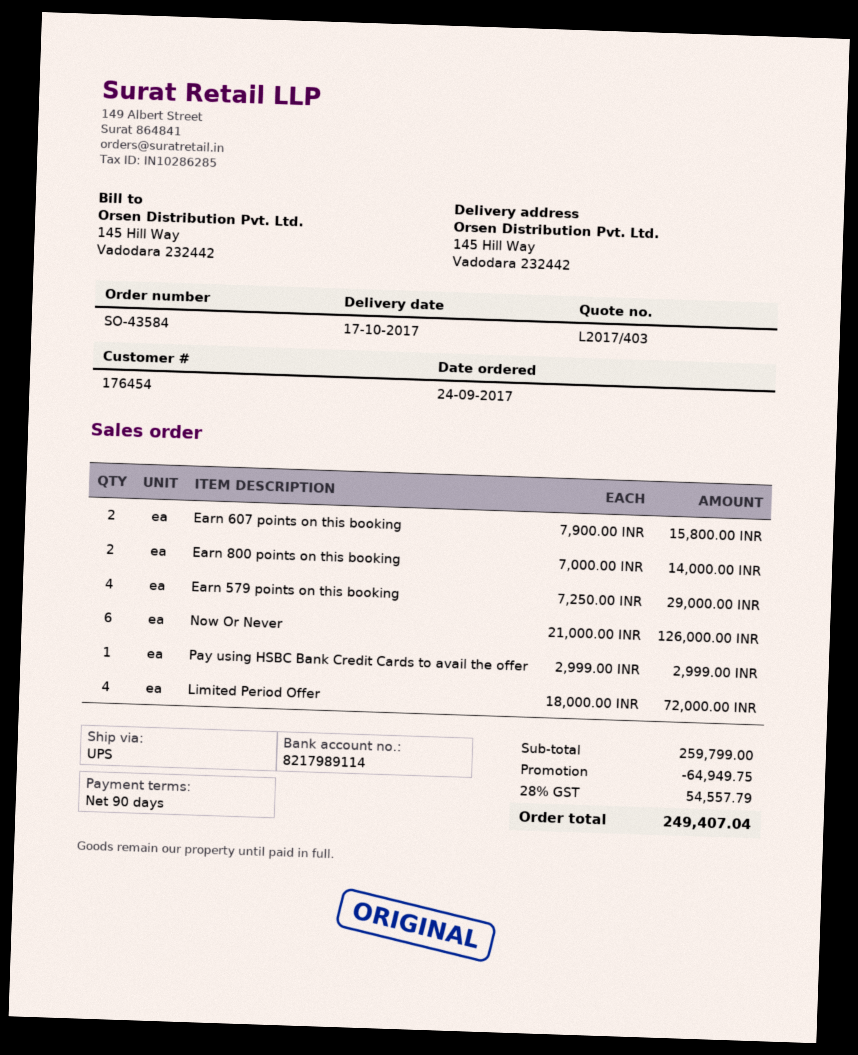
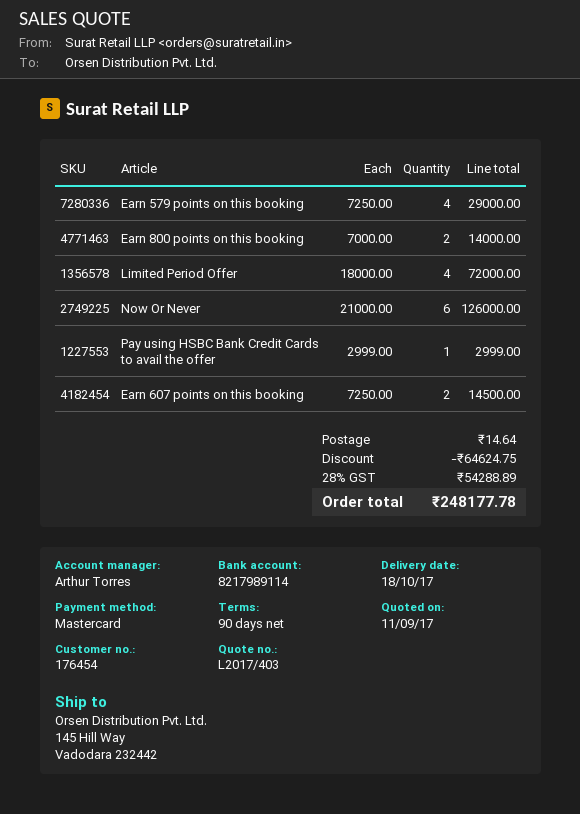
delivery date: 2017-10-17 -> 2017-10-18
Earn 607 points on this booking: 2 x 7900.00 = 15800.00 -> 2 x 7250.00 = 14500.00
discount: 64949.75 -> 64624.75
shipping: none -> 14.64
tax: 28% = 54557.79 -> 28% = 54288.89
total: 249407.04 -> 248177.78

